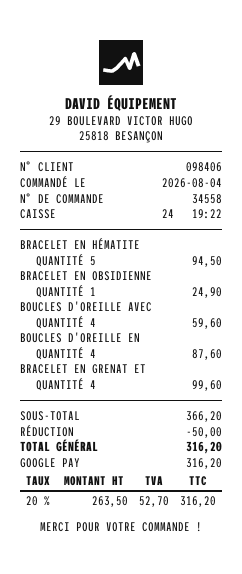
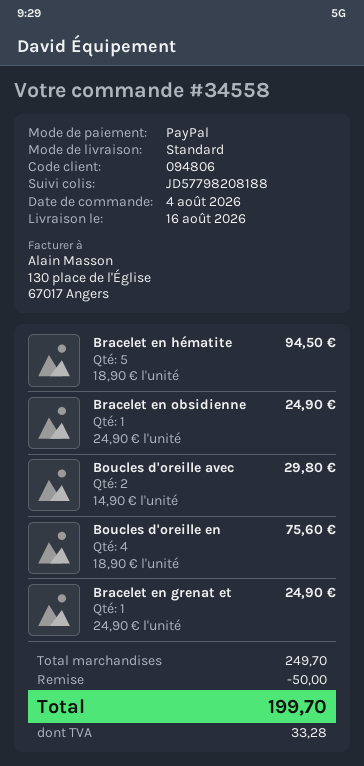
customer number: 098406 -> 094806
payment method: Google Pay -> PayPal
BOUCLES D'OREILLE AVEC: 4 for 59.60 -> 2 for 29.80
BOUCLES D'OREILLE EN: 4 for 87.60 -> 4 for 75.60
BRACELET EN GRENAT ET: 4 for 99.60 -> 1 for 24.90
subtotal: 366.20 -> 249.70
tax: 52.70 -> 33.28
total: 316.20 -> 199.70

